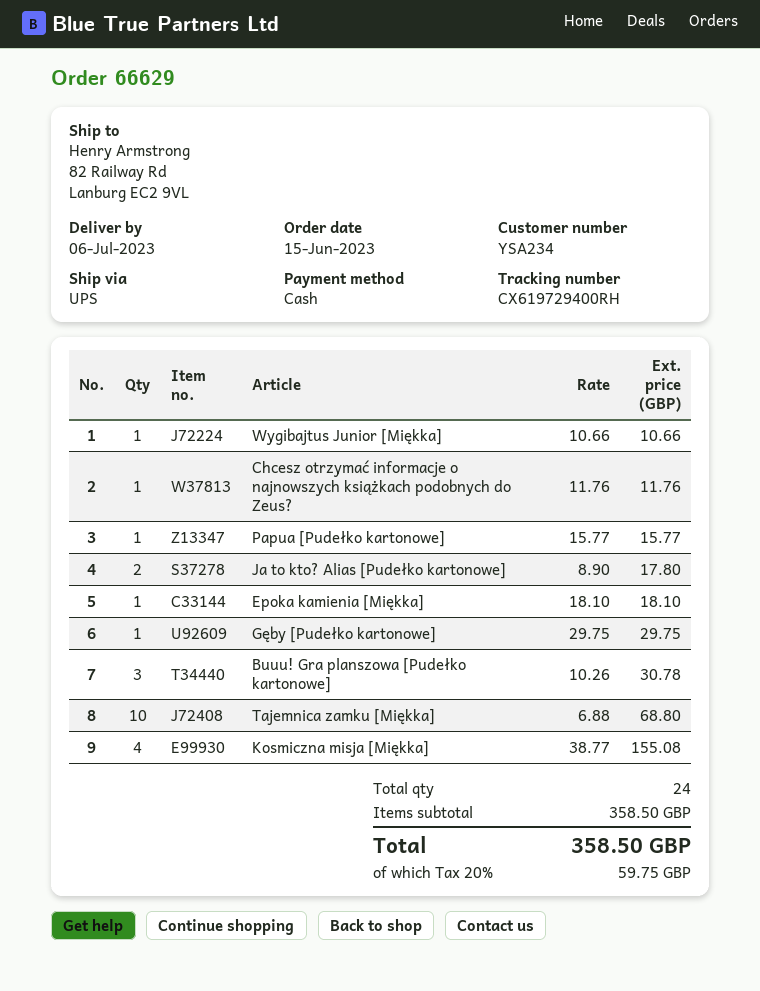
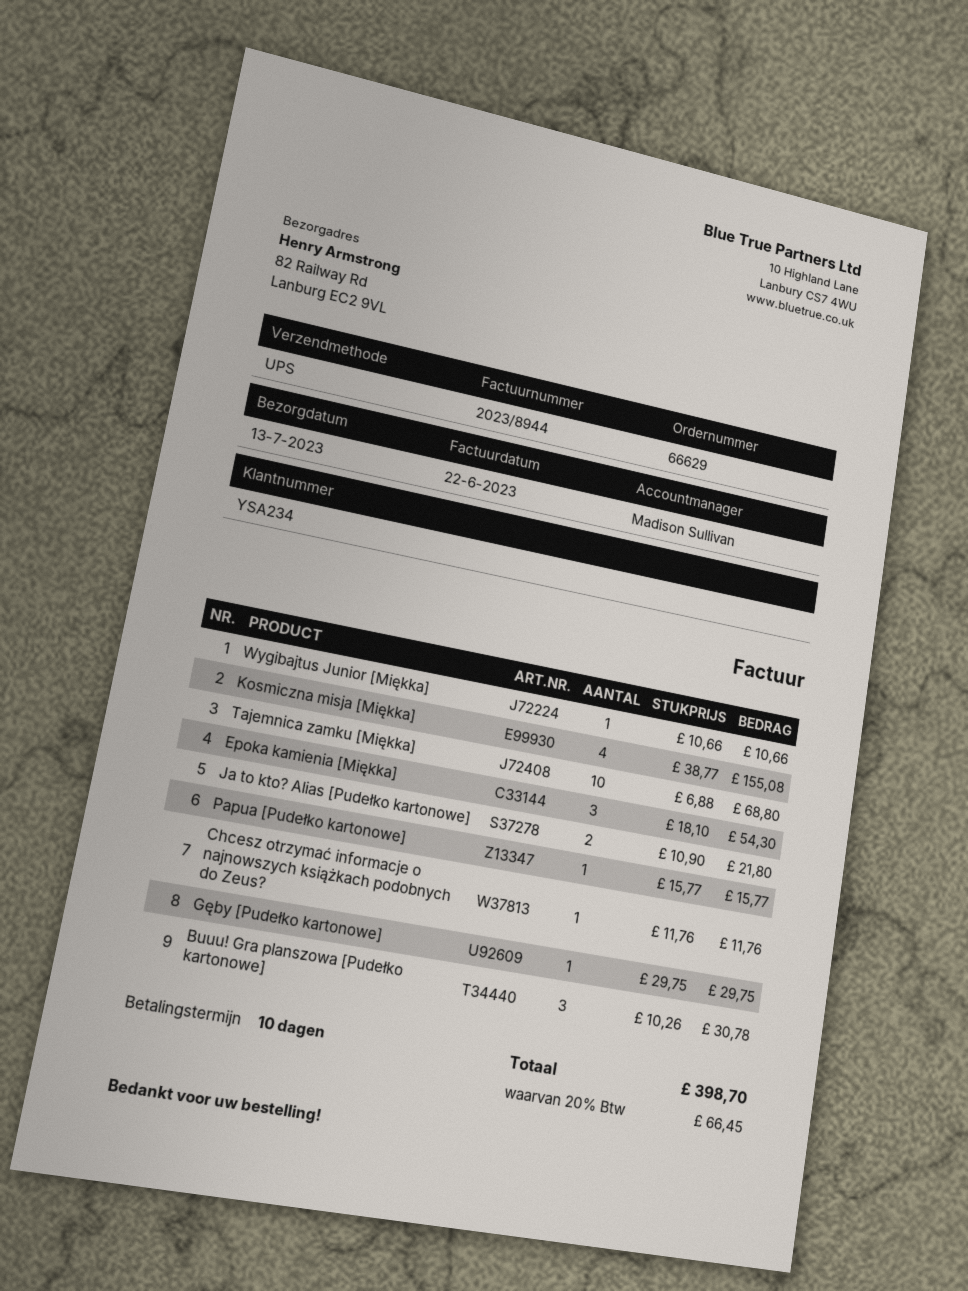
delivery date: 2023-07-06 -> 2023-07-13
Ja to kto? Alias [Pudełko kartonowe]: 2 x 8.90 = 17.80 -> 2 x 10.90 = 21.80
Epoka kamienia [Miękka]: 1 x 18.10 = 18.10 -> 3 x 18.10 = 54.30
tax: 20% = 59.75 -> 20% = 66.45
total: 358.50 -> 398.70

